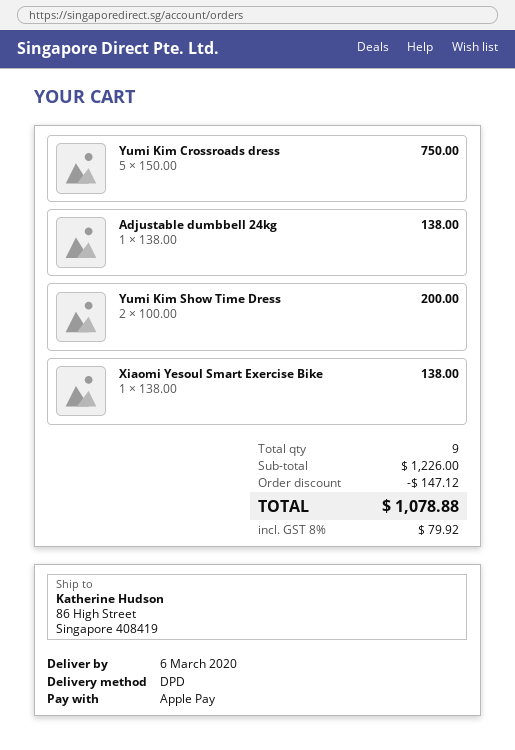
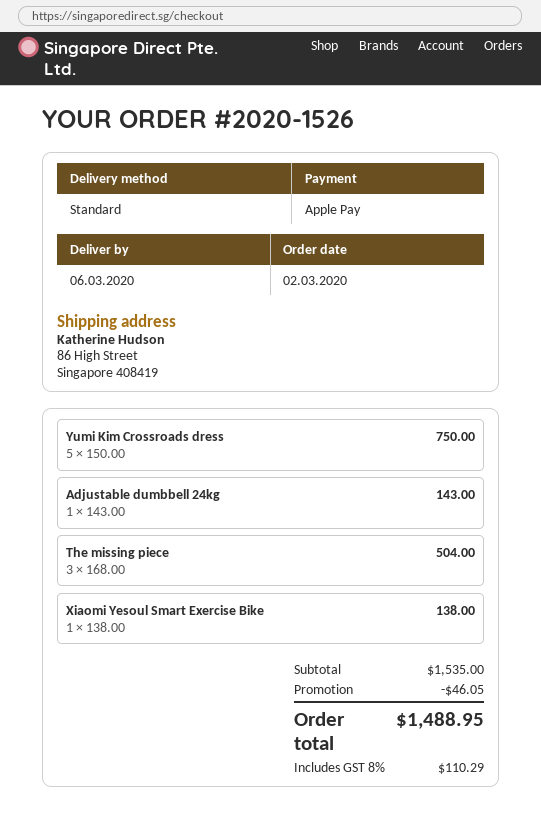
shipping method: DPD -> standard
Adjustable dumbbell 24kg: 1 x 138.00 = 138.00 -> 1 x 143.00 = 143.00
Yumi Kim Show Time Dress: 2 x 100.00 = 200.00 -> none
The missing piece: none -> 3 x 168.00 = 504.00
subtotal: 1226.00 -> 1535.00
discount: 147.12 -> 46.05
tax: 8% = 79.92 -> 8% = 110.29
total: 1078.88 -> 1488.95

